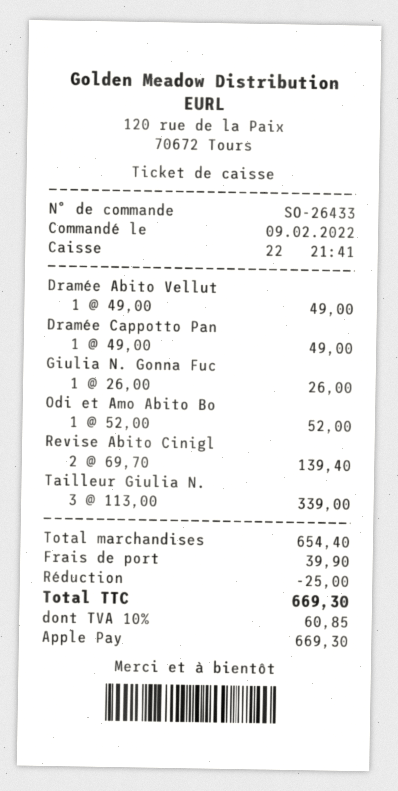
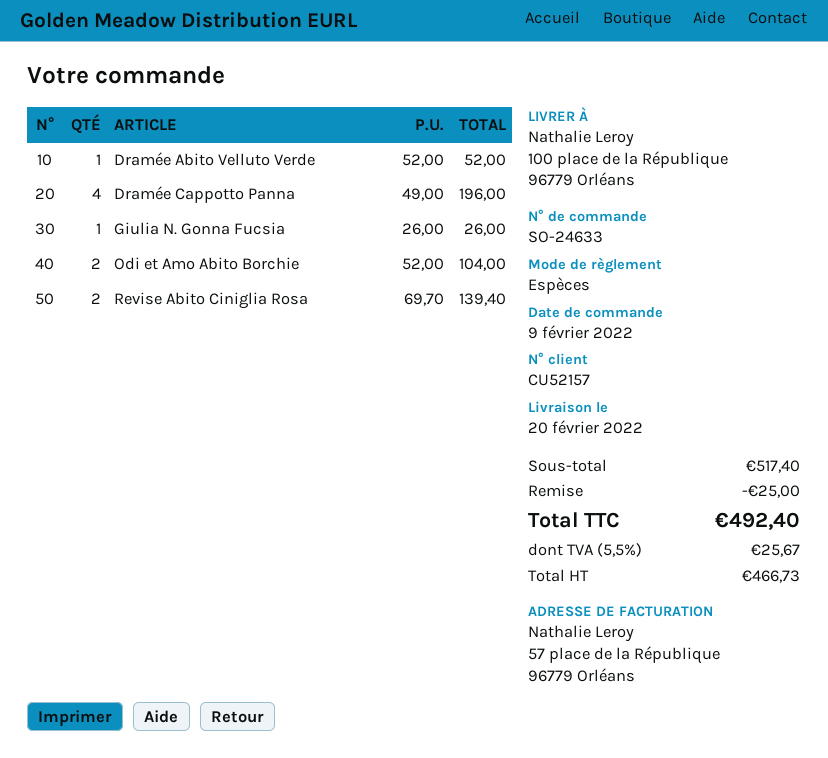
order number: SO-26433 -> SO-24633
payment method: Apple Pay -> cash
Dramée Abito Vellut: 1 x 49.00 = 49.00 -> 1 x 52.00 = 52.00
Dramée Cappotto Pan: 1 x 49.00 = 49.00 -> 4 x 49.00 = 196.00
Odi et Amo Abito Bo: 1 x 52.00 = 52.00 -> 2 x 52.00 = 104.00
Tailleur Giulia N.: 3 x 113.00 = 339.00 -> none
subtotal: 654.40 -> 517.40
shipping: 39.90 -> none
tax: 10% = 60.85 -> 5.5% = 25.67
total: 669.30 -> 492.40

